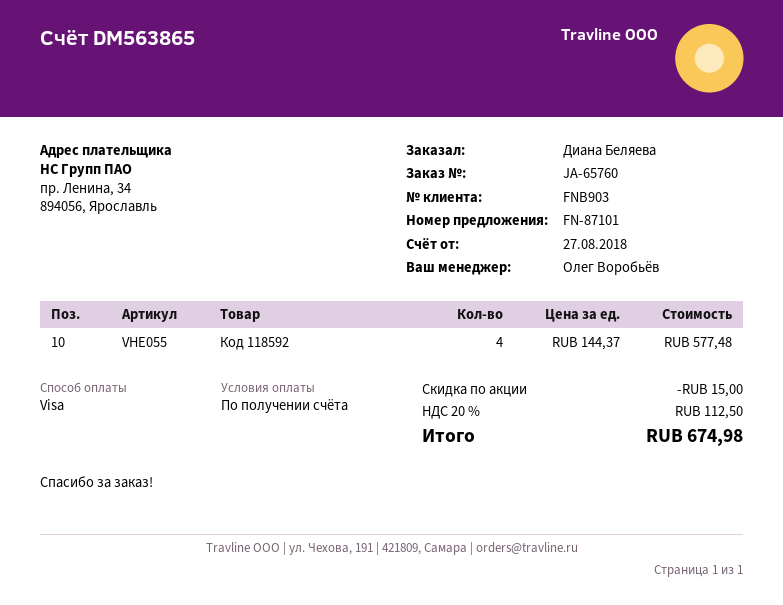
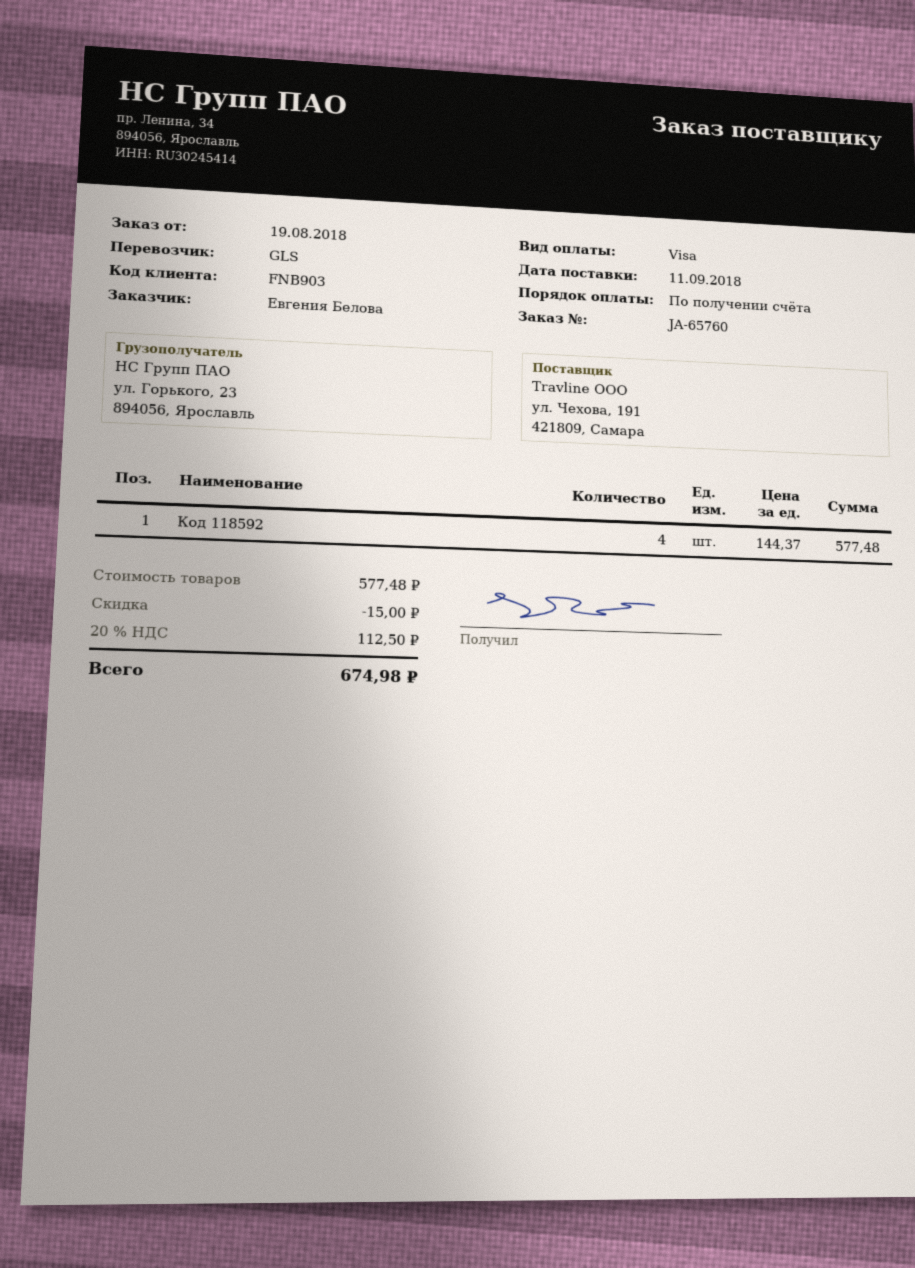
ordered by: Диана Беляева -> Евгения Белова

